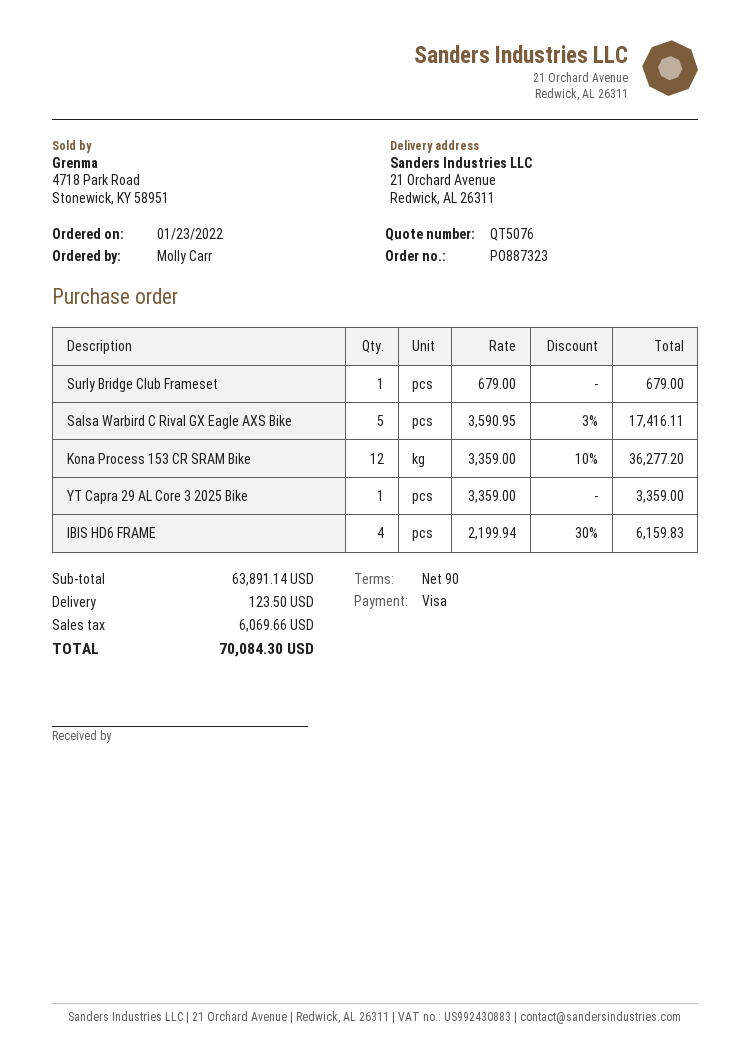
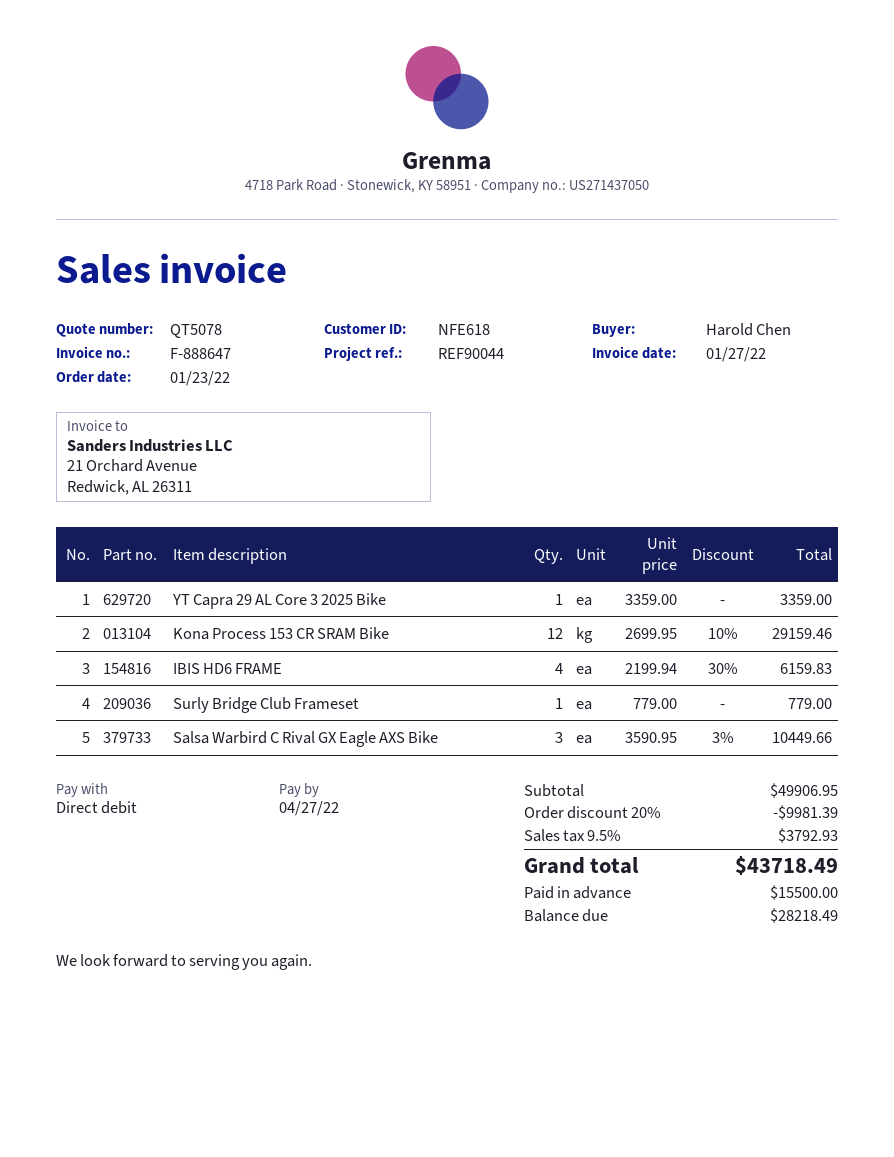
quote number: QT5076 -> QT5078
ordered by: Molly Carr -> Harold Chen
payment method: Visa -> direct debit
Surly Bridge Club Frameset: 1 x 679.00 = 679.00 -> 1 x 779.00 = 779.00
Salsa Warbird C Rival GX Eagle AXS Bike: 5 x 3590.95 - 3% = 17416.11 -> 3 x 3590.95 - 3% = 10449.66
Kona Process 153 CR SRAM Bike: 12 x 3359.00 - 10% = 36277.20 -> 12 x 2699.95 - 10% = 29159.46
subtotal: 63891.14 -> 49906.95
discount: none -> 20% = 9981.39
shipping: 123.50 -> none
tax: 6069.66 -> 3792.93
total: 70084.30 -> 43718.49

